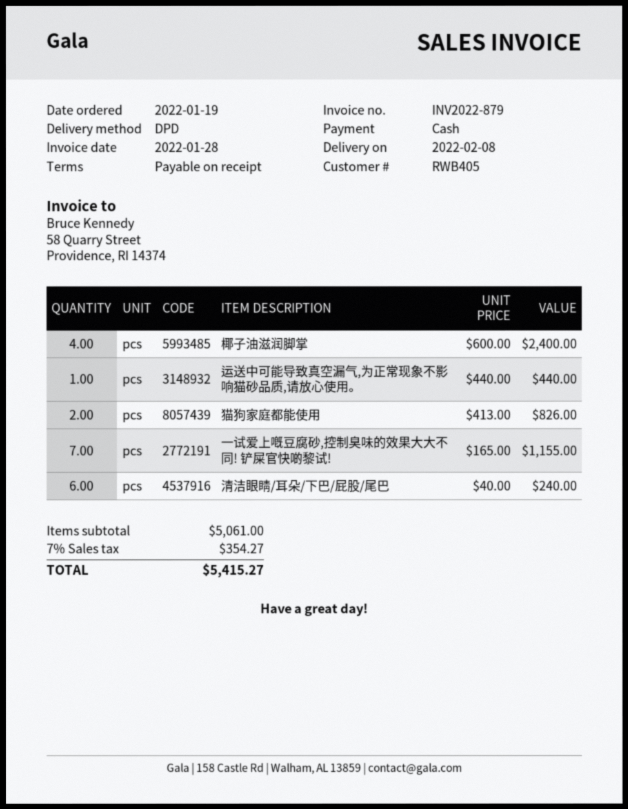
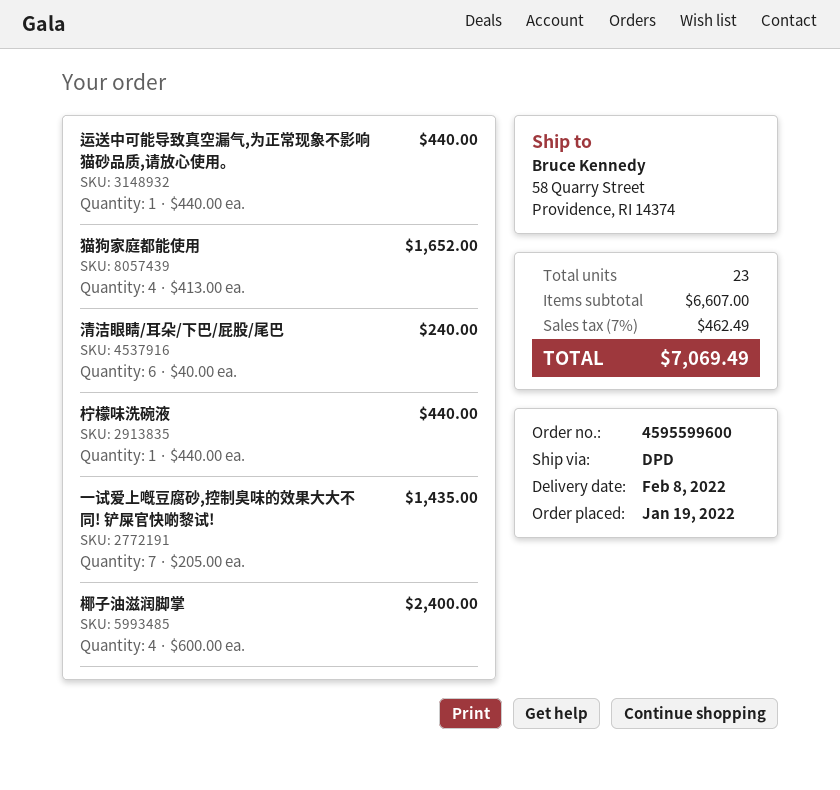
猫狗家庭都能使用: 2 x 413.00 = 826.00 -> 4 x 413.00 = 1652.00
一试爱上嘅豆腐砂,控制臭味的效果大大不同! 铲屎官快啲黎试!: 7 x 165.00 = 1155.00 -> 7 x 205.00 = 1435.00
柠檬味洗碗液: none -> 1 x 440.00 = 440.00
subtotal: 5061.00 -> 6607.00
tax: 7% = 354.27 -> 7% = 462.49
total: 5415.27 -> 7069.49

